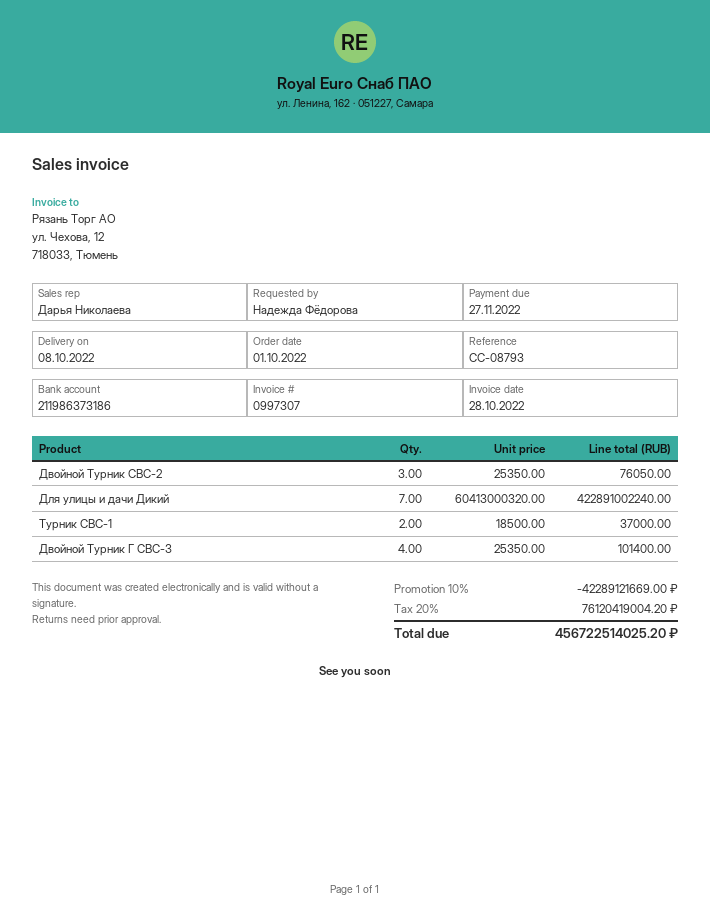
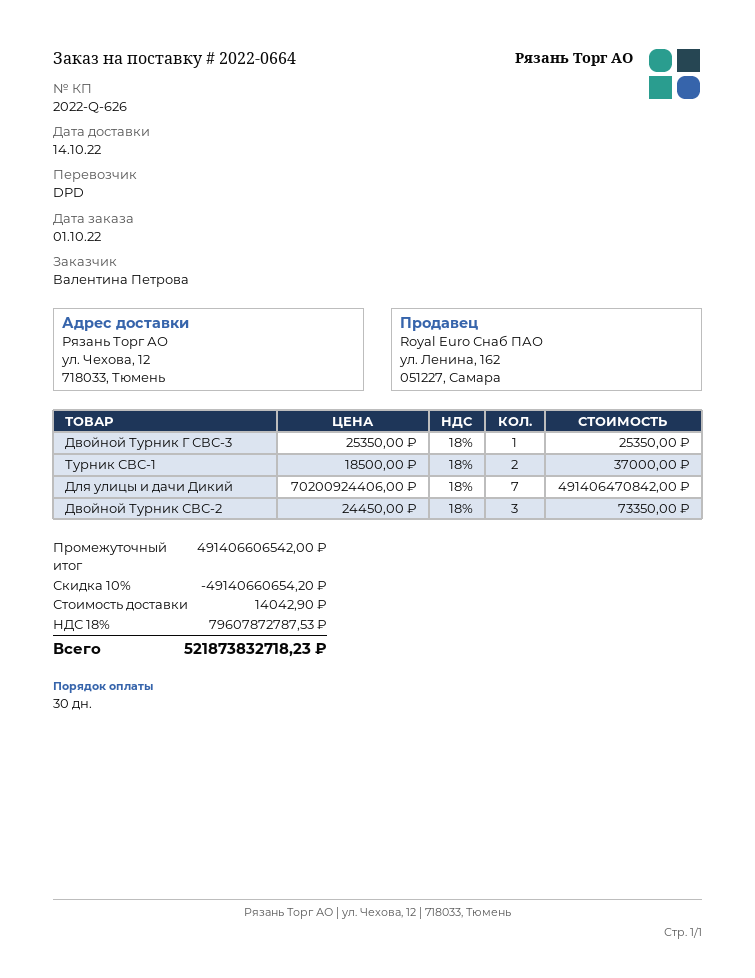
delivery date: 2022-10-08 -> 2022-10-14
ordered by: Надежда Фёдорова -> Валентина Петрова
Двойной Турник СВС-2: 3 x 25350.00 = 76050.00 -> 3 x 24450.00 = 73350.00
Для улицы и дачи Дикий: 7 x 60413000320.00 = 422891002240.00 -> 7 x 70200924406.00 = 491406470842.00
Двойной Турник Г СВС-3: 4 x 25350.00 = 101400.00 -> 1 x 25350.00 = 25350.00
discount: 10% = 42289121669.00 -> 10% = 49140660654.20
shipping: none -> 14042.90
tax: 20% = 76120419004.20 -> 18% = 79607872787.53
total: 456722514025.20 -> 521873832718.23

